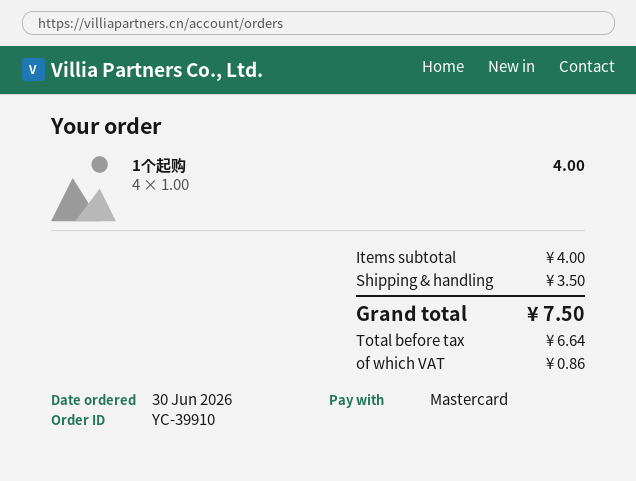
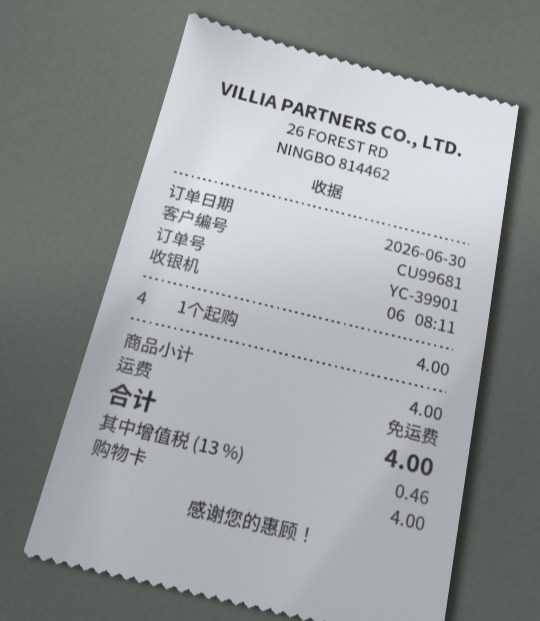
order number: YC-39910 -> YC-39901
payment method: Mastercard -> gift card
shipping: 3.50 -> 0.00
tax: 0.86 -> 0.46
total: 7.50 -> 4.00

